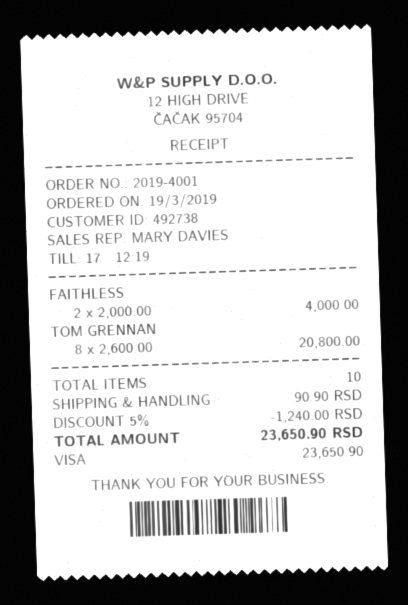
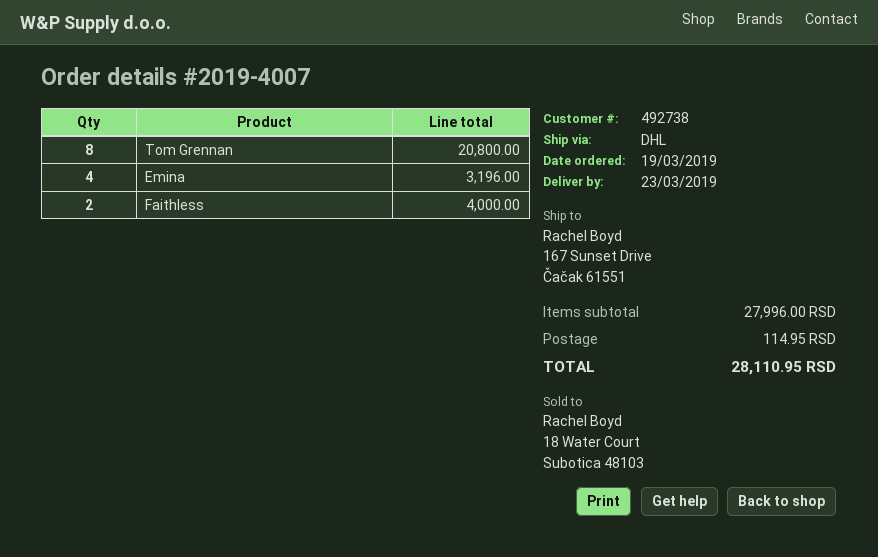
order number: 2019-4001 -> 2019-4007
Emina: none -> 4 for 3196.00
discount: 5% = 1240.00 -> none
shipping: 90.90 -> 114.95
total: 23650.90 -> 28110.95

